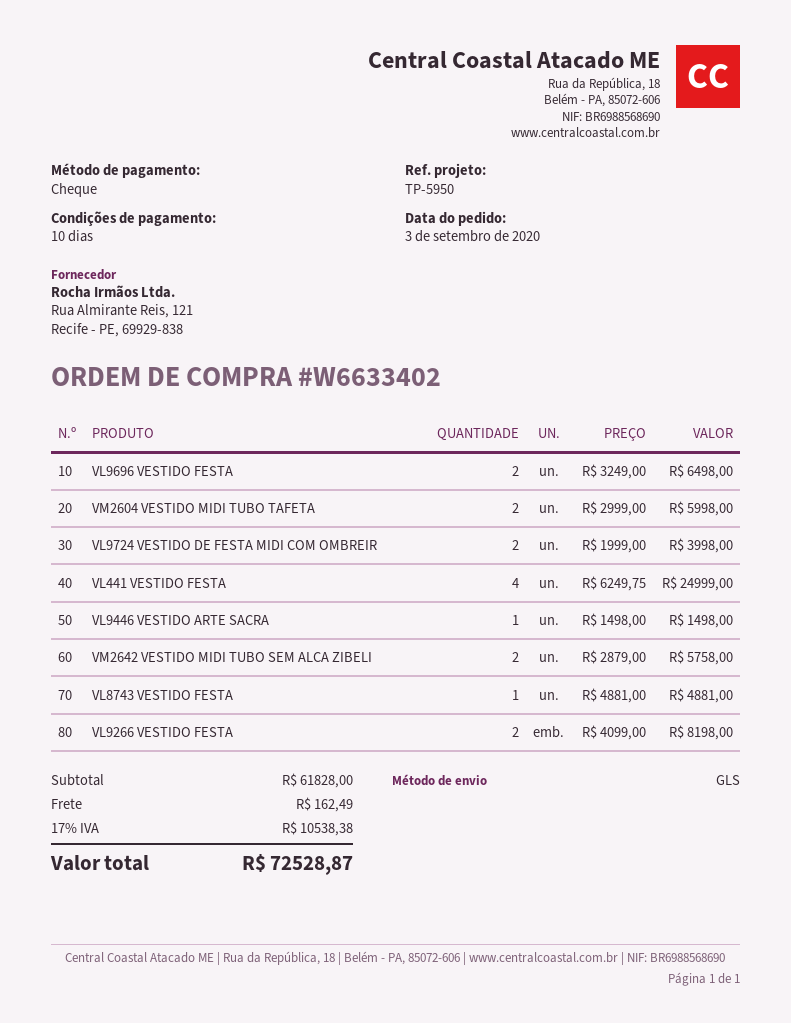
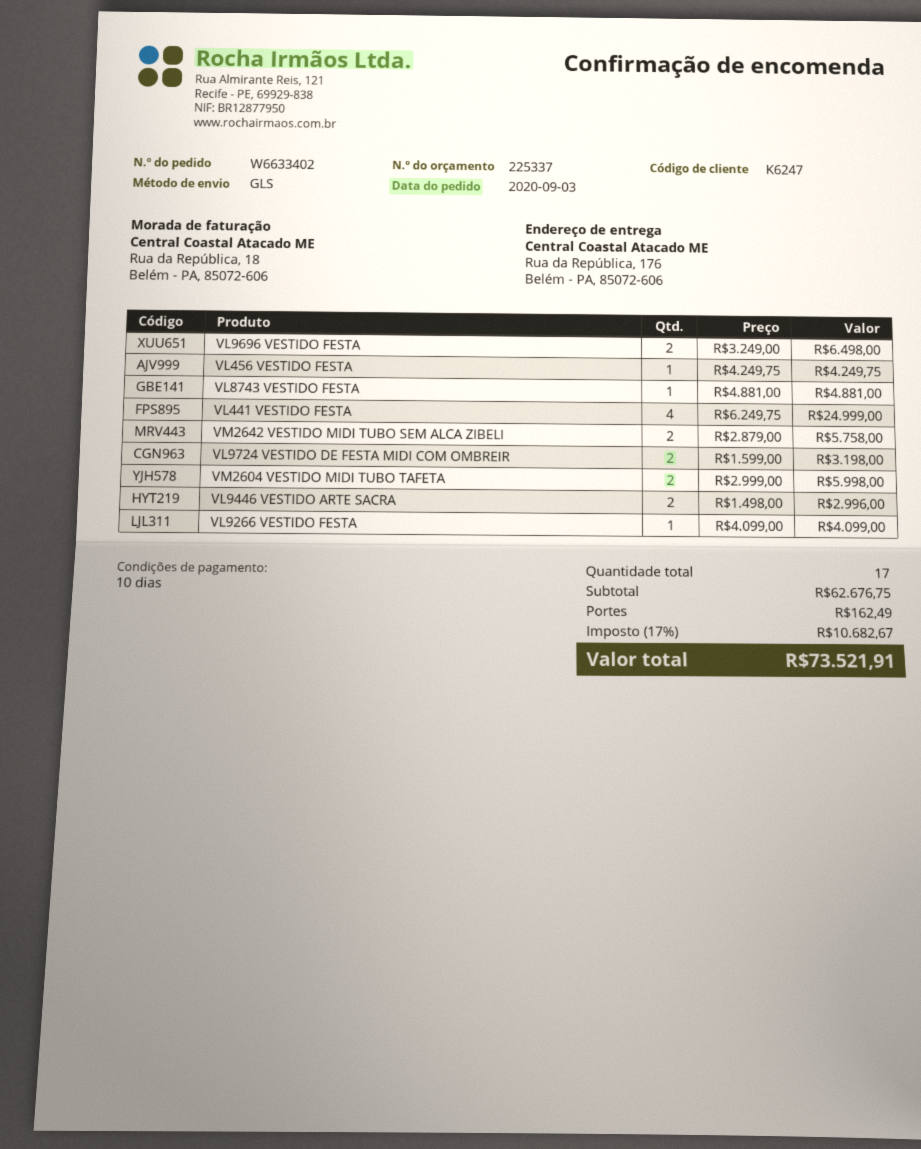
VL9724 VESTIDO DE FESTA MIDI COM OMBREIR: 2 x 1999.00 = 3998.00 -> 2 x 1599.00 = 3198.00
VL9446 VESTIDO ARTE SACRA: 1 x 1498.00 = 1498.00 -> 2 x 1498.00 = 2996.00
VL9266 VESTIDO FESTA: 2 x 4099.00 = 8198.00 -> 1 x 4099.00 = 4099.00
VL456 VESTIDO FESTA: none -> 1 x 4249.75 = 4249.75
subtotal: 61828.00 -> 62676.75
tax: 17% = 10538.38 -> 17% = 10682.67
total: 72528.87 -> 73521.91

